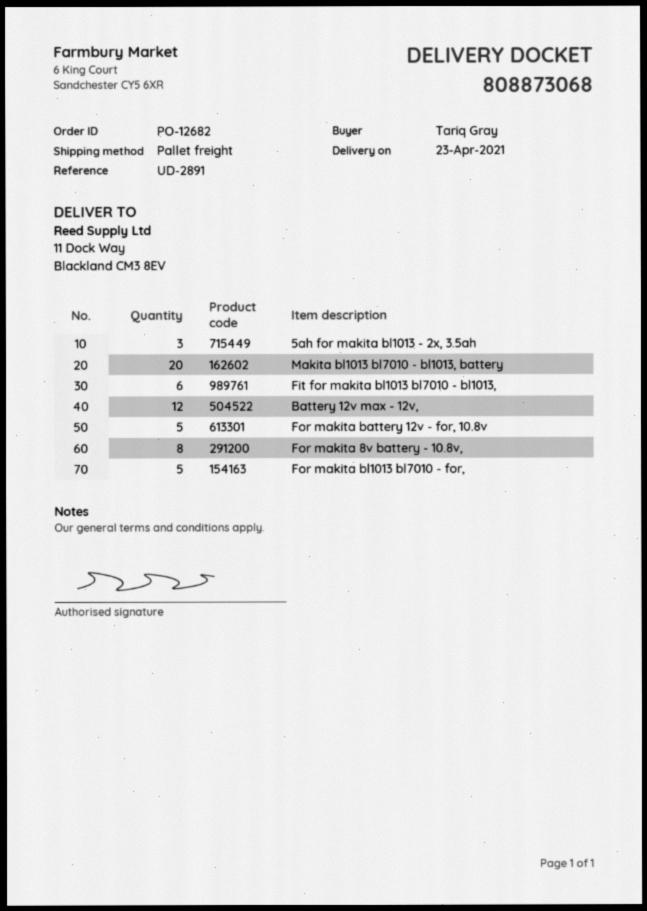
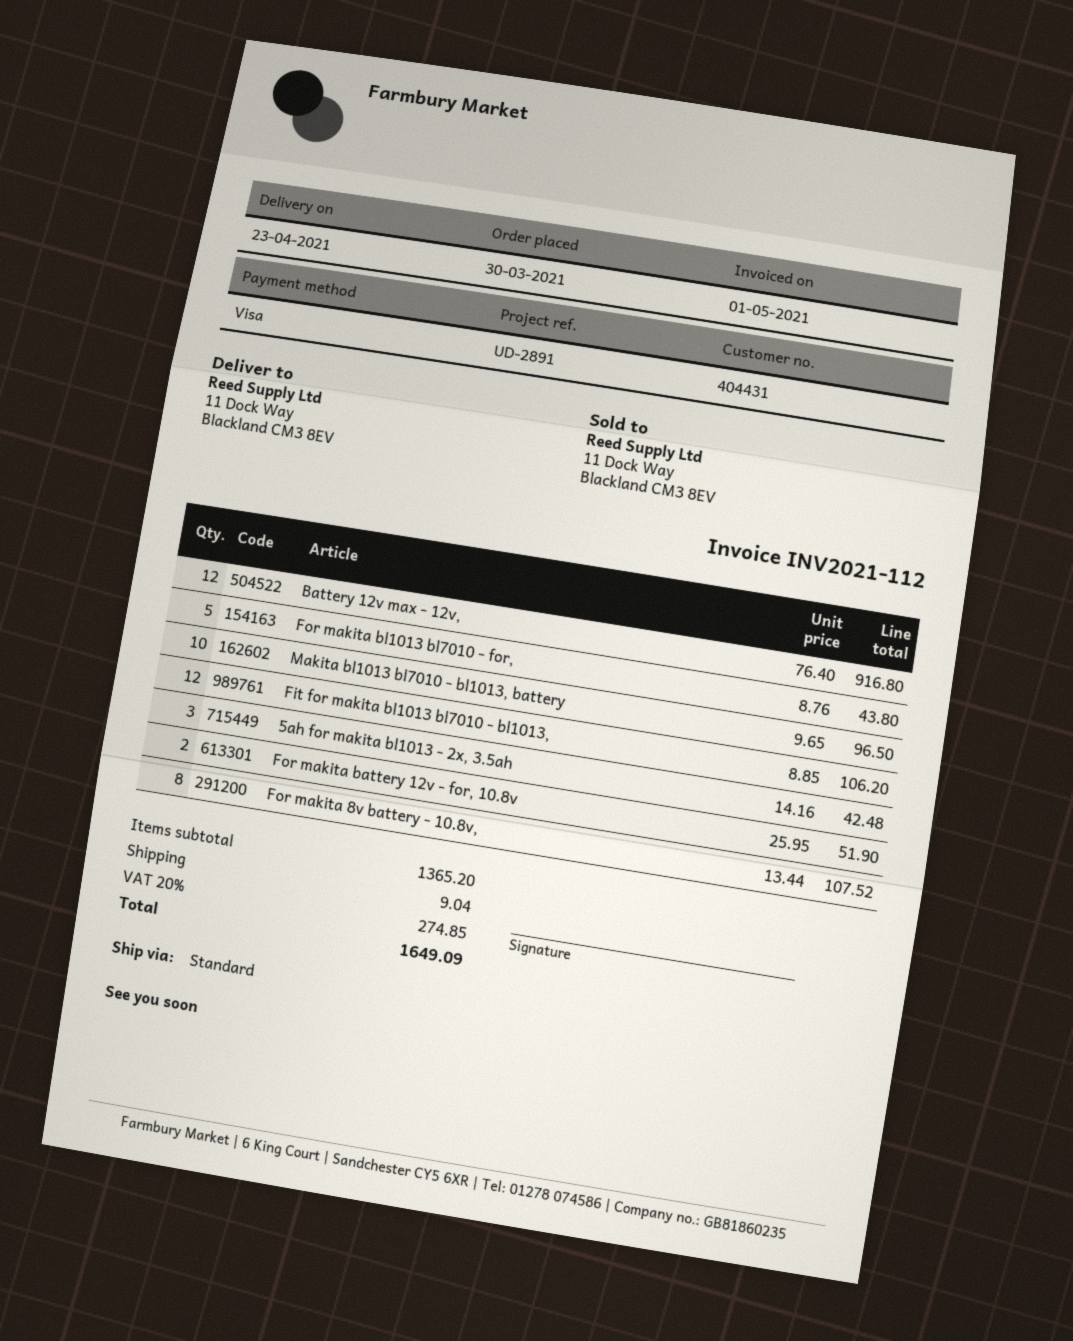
shipping method: pallet freight -> standard
Makita bl1013 bl7010 - bl1013, battery: 20 -> 10
Fit for makita bl1013 bl7010 - bl1013,: 6 -> 12
For makita battery 12v - for, 10.8v: 5 -> 2

